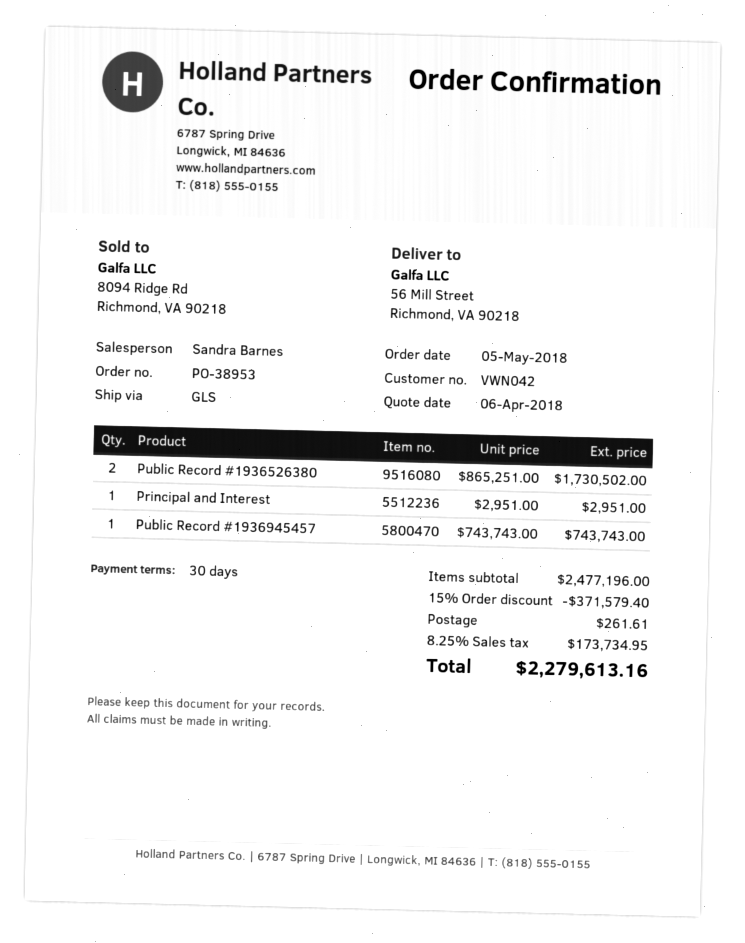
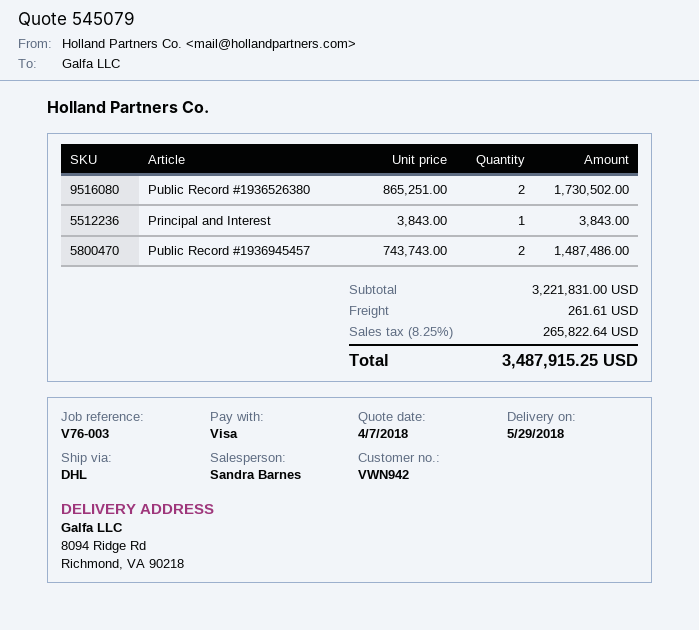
quote date: 2018-04-06 -> 2018-04-07
customer number: VWN042 -> VWN942
shipping method: GLS -> DHL
ship to: 56 Mill Street, Richmond, VA 90218 -> 8094 Ridge Rd, Richmond, VA 90218
Principal and Interest: 1 x 2951.00 = 2951.00 -> 1 x 3843.00 = 3843.00
Public Record #1936945457: 1 x 743743.00 = 743743.00 -> 2 x 743743.00 = 1487486.00
subtotal: 2477196.00 -> 3221831.00
discount: 15% = 371579.40 -> none
tax: 8.25% = 173734.95 -> 8.25% = 265822.64
total: 2279613.16 -> 3487915.25

